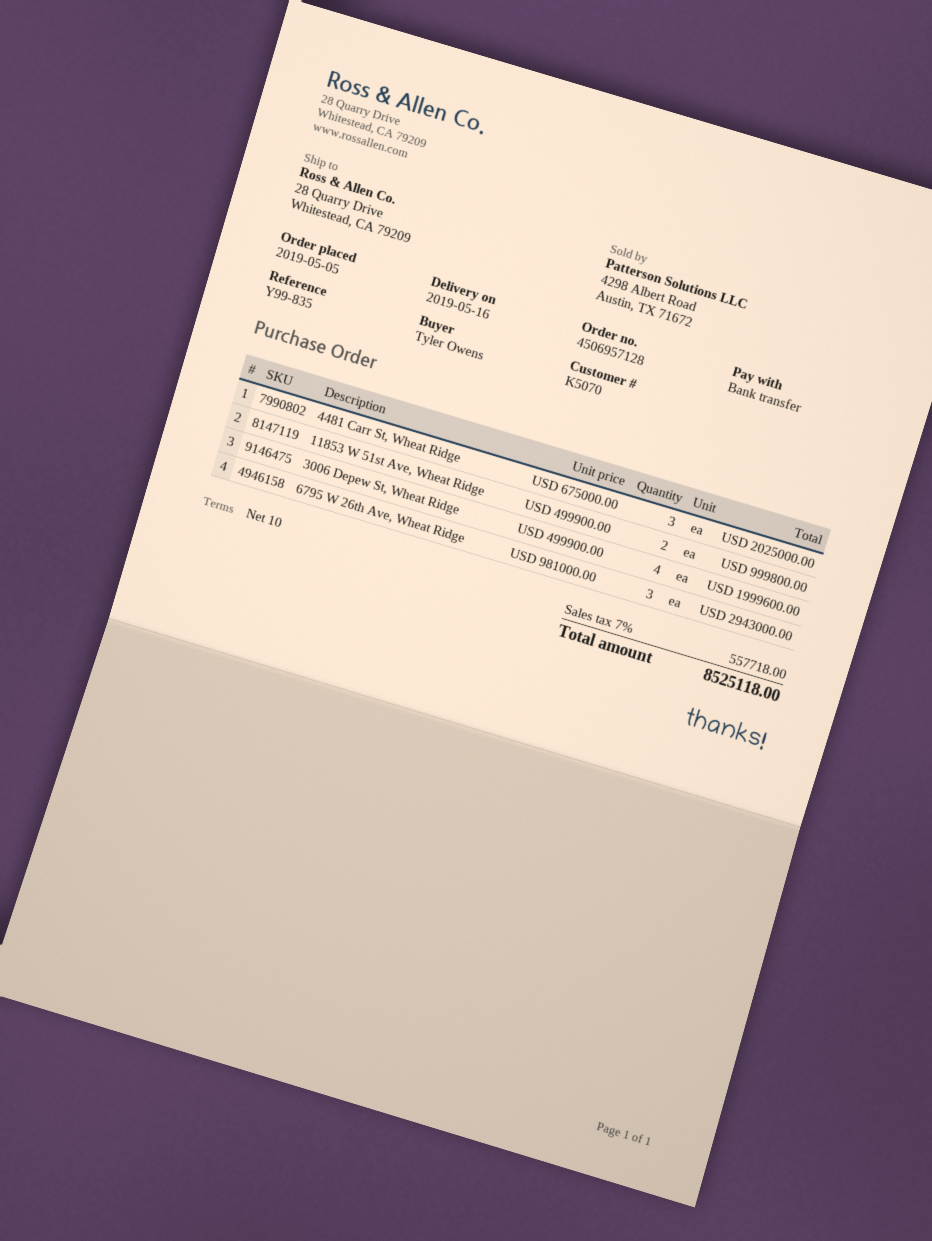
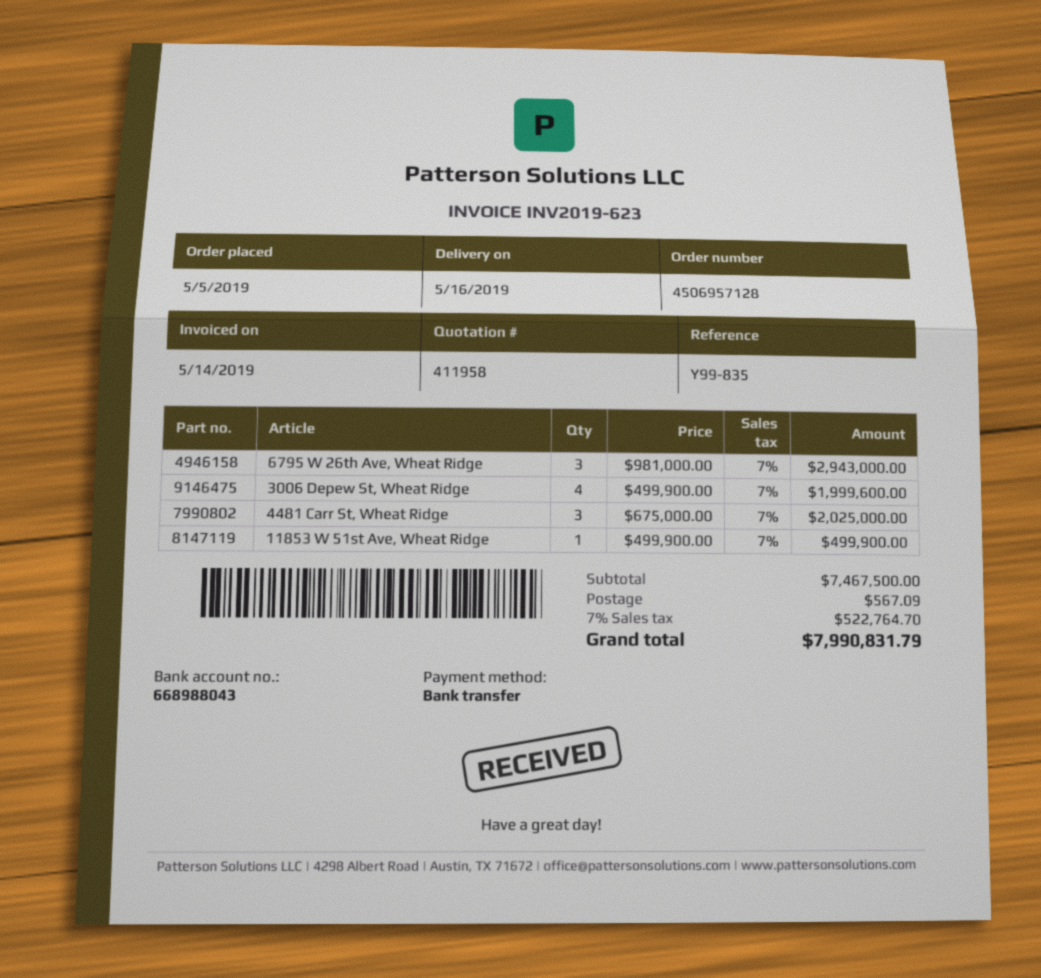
11853 W 51st Ave, Wheat Ridge: 2 x 499900.00 = 999800.00 -> 1 x 499900.00 = 499900.00
shipping: none -> 567.09
tax: 7% = 557718.00 -> 7% = 522764.70
total: 8525118.00 -> 7990831.79

